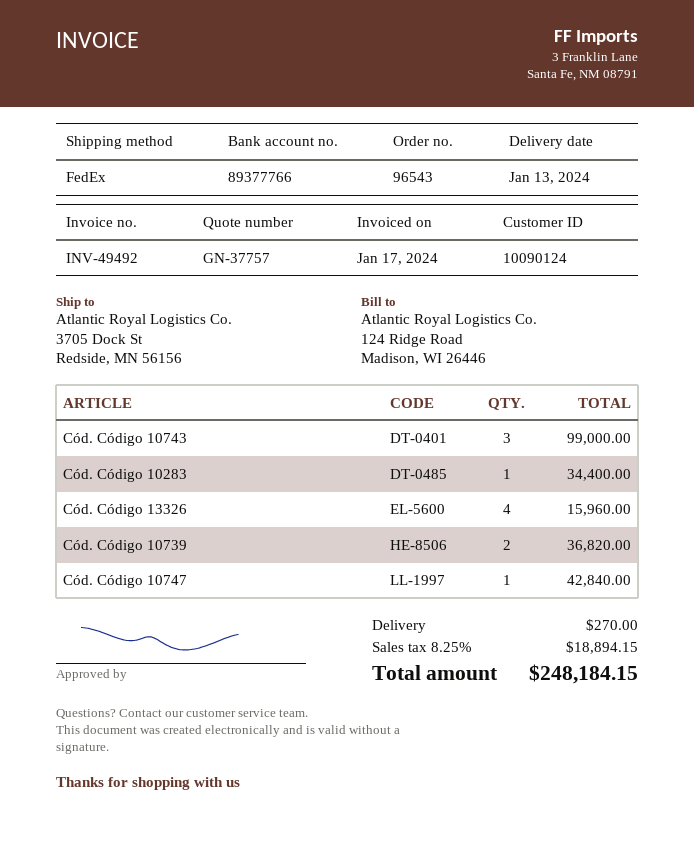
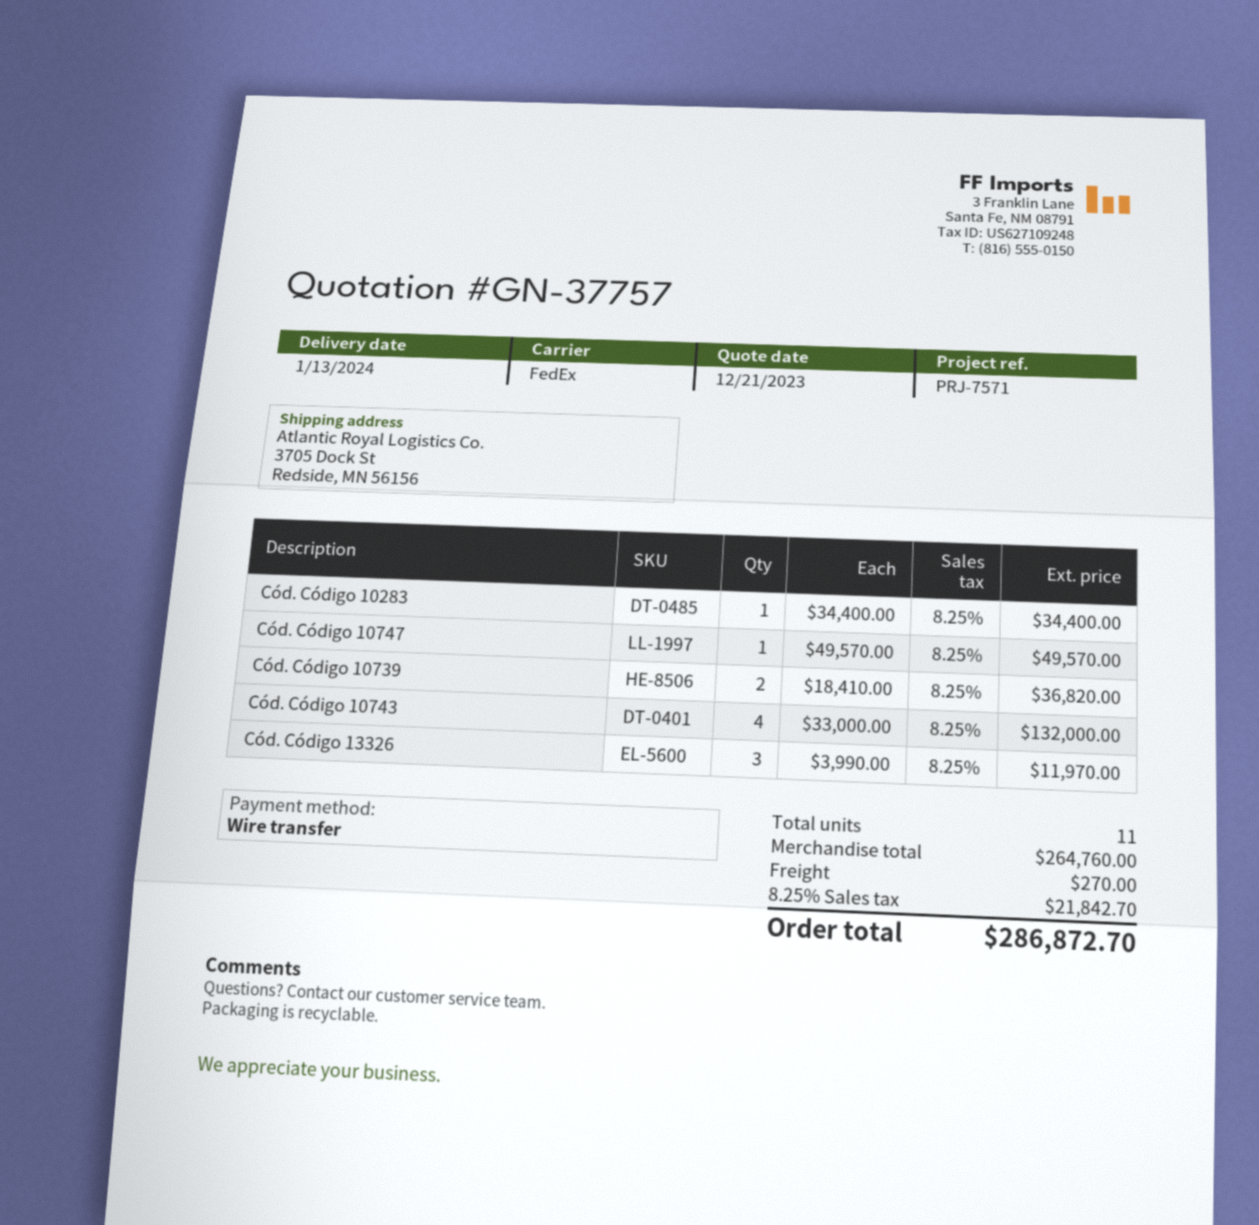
Cód. Código 10743: 3 for 99000.00 -> 4 for 132000.00
Cód. Código 13326: 4 for 15960.00 -> 3 for 11970.00
Cód. Código 10747: 1 for 42840.00 -> 1 for 49570.00
tax: 8.25% = 18894.15 -> 8.25% = 21842.70
total: 248184.15 -> 286872.70

